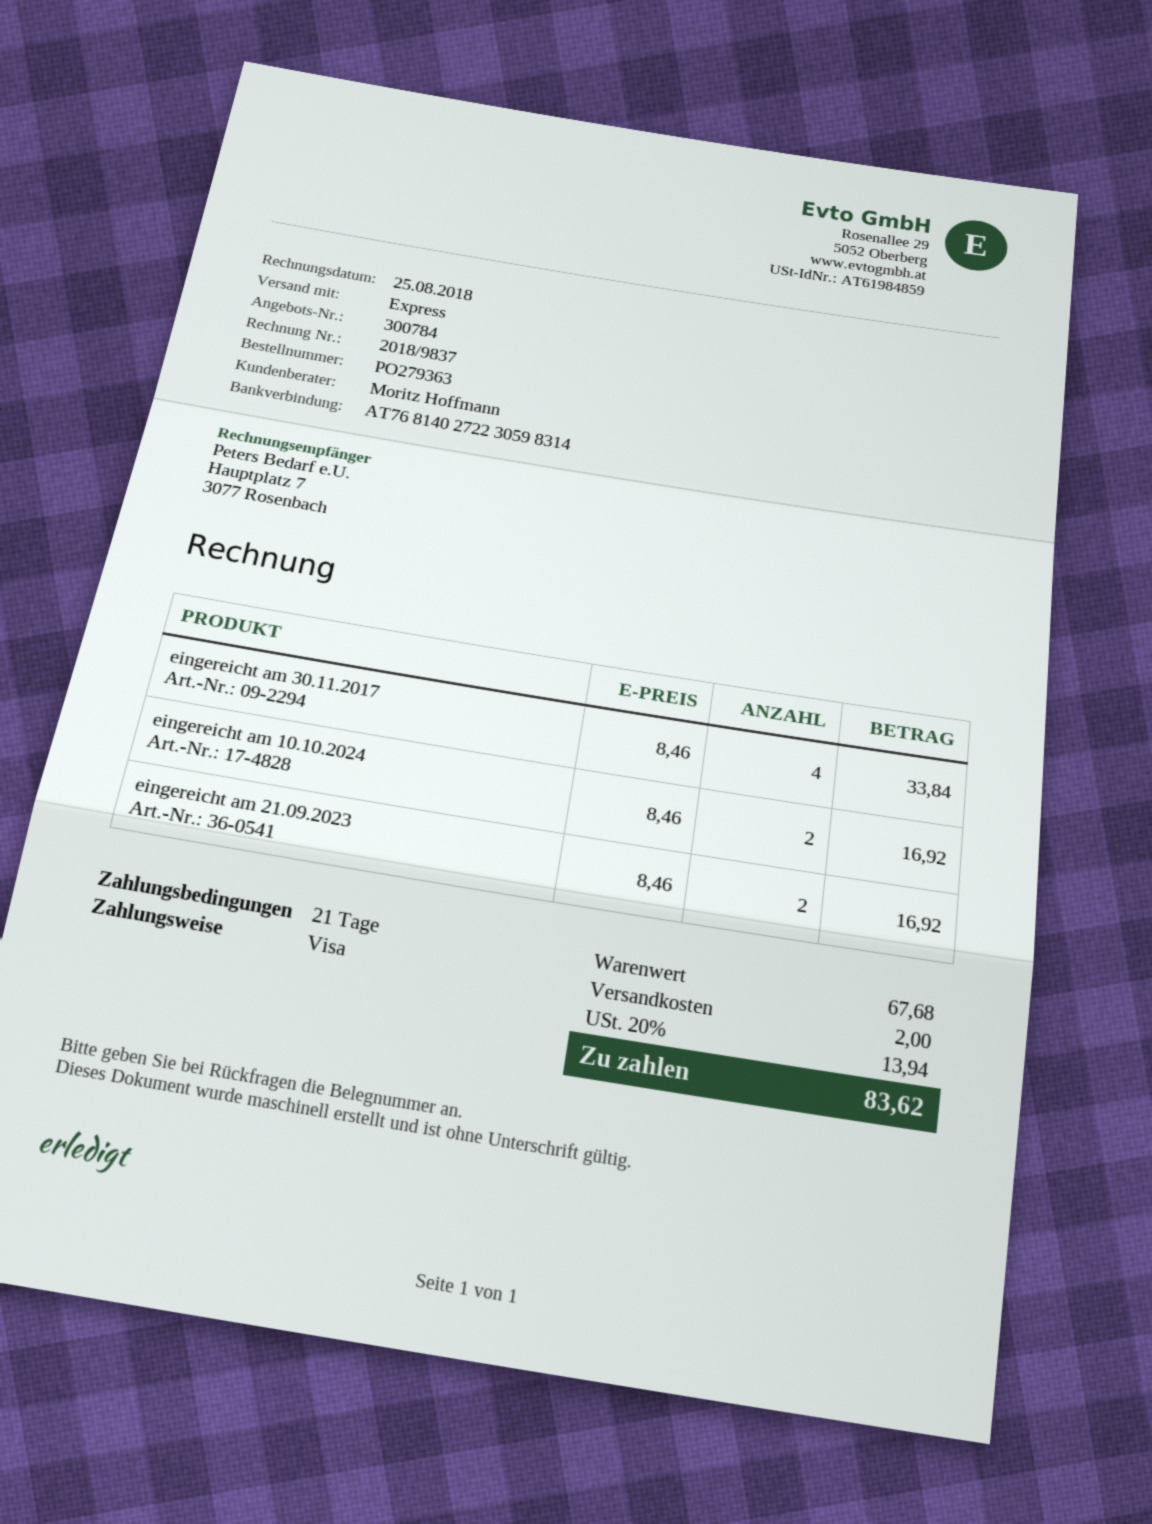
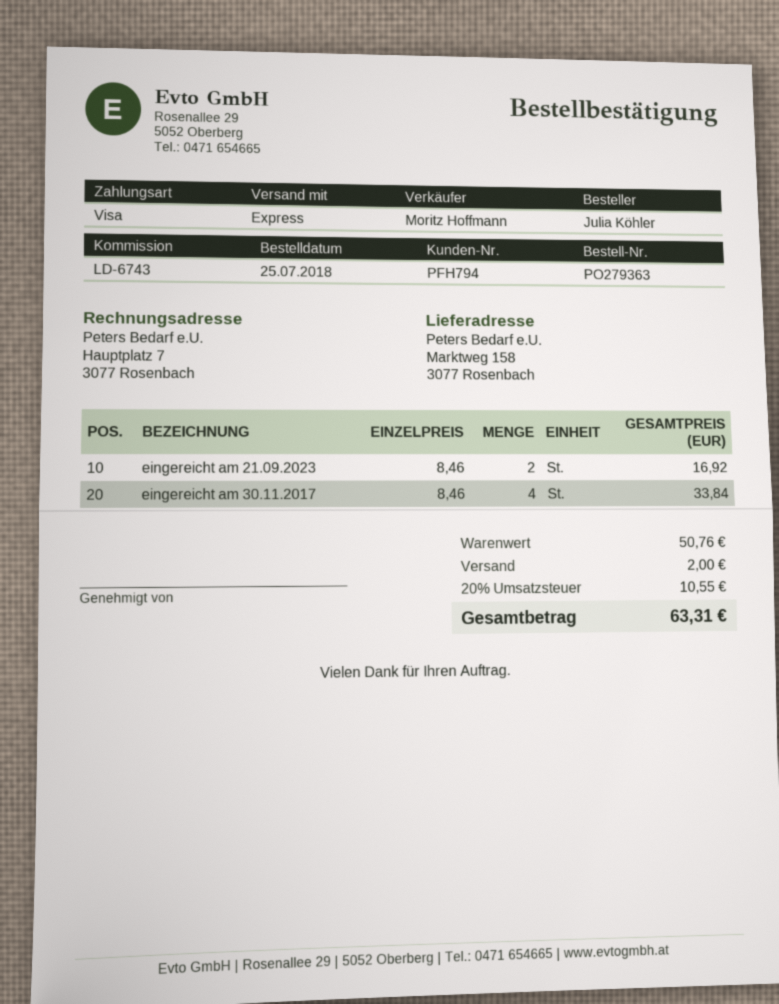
eingereicht am 10.10.2024: 2 x 8.46 = 16.92 -> none
subtotal: 67.68 -> 50.76
tax: 20% = 13.94 -> 20% = 10.55
total: 83.62 -> 63.31

